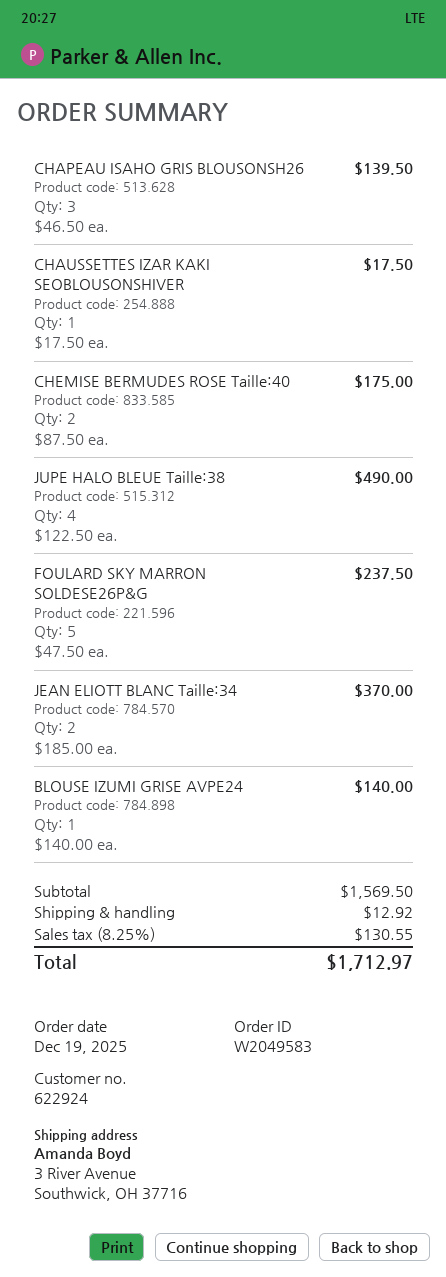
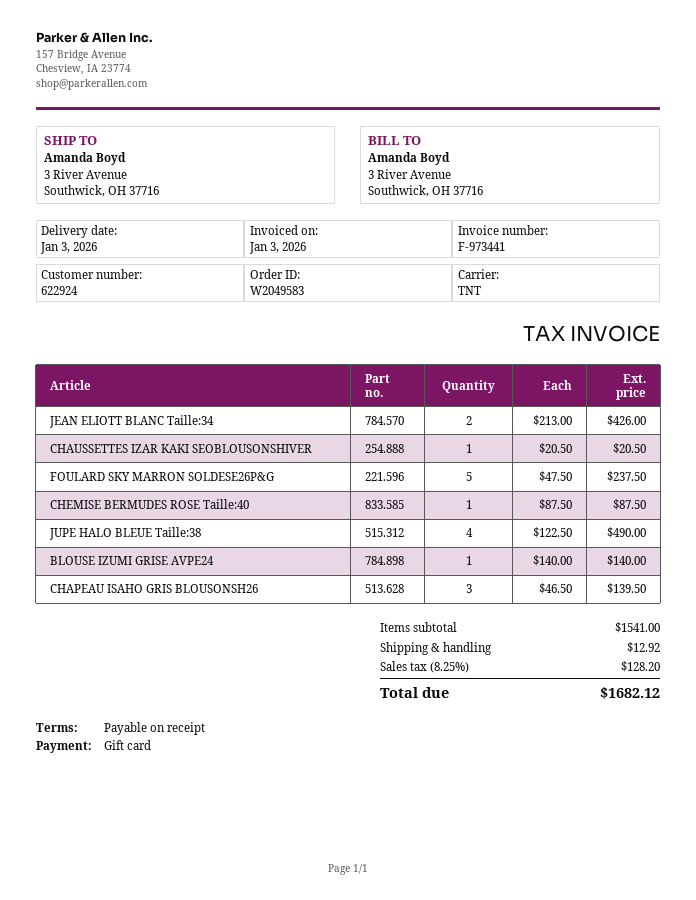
CHAUSSETTES IZAR KAKI SEOBLOUSONSHIVER: 1 x 17.50 = 17.50 -> 1 x 20.50 = 20.50
CHEMISE BERMUDES ROSE Taille:40: 2 x 87.50 = 175.00 -> 1 x 87.50 = 87.50
JEAN ELIOTT BLANC Taille:34: 2 x 185.00 = 370.00 -> 2 x 213.00 = 426.00
subtotal: 1569.50 -> 1541.00
tax: 8.25% = 130.55 -> 8.25% = 128.20
total: 1712.97 -> 1682.12

